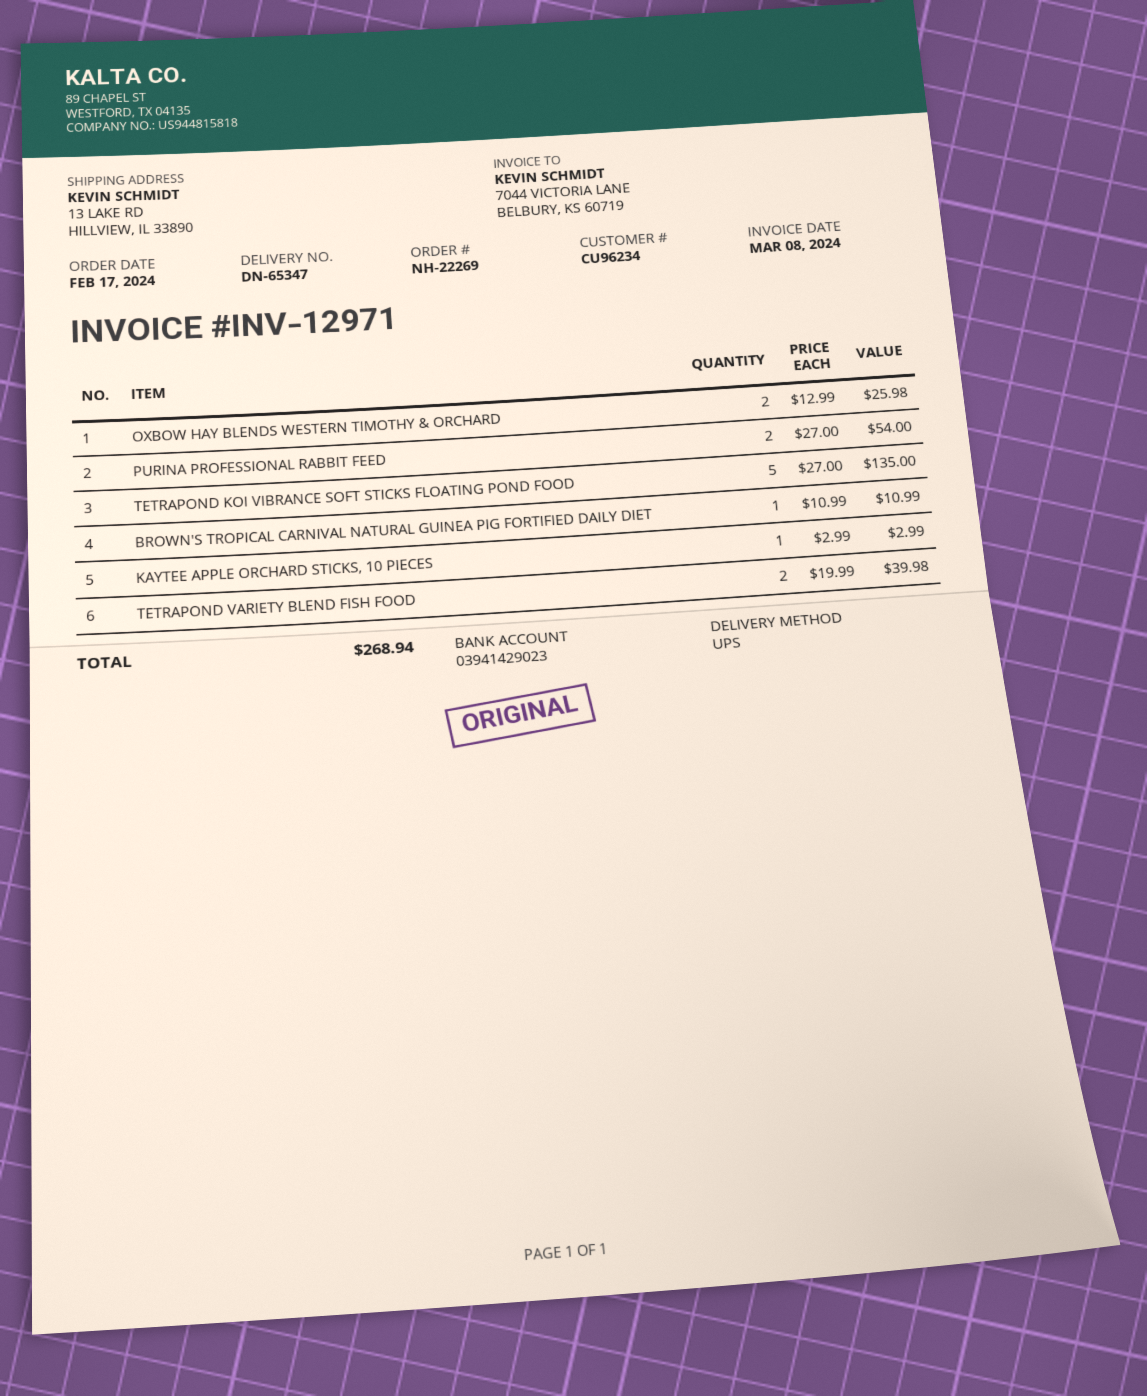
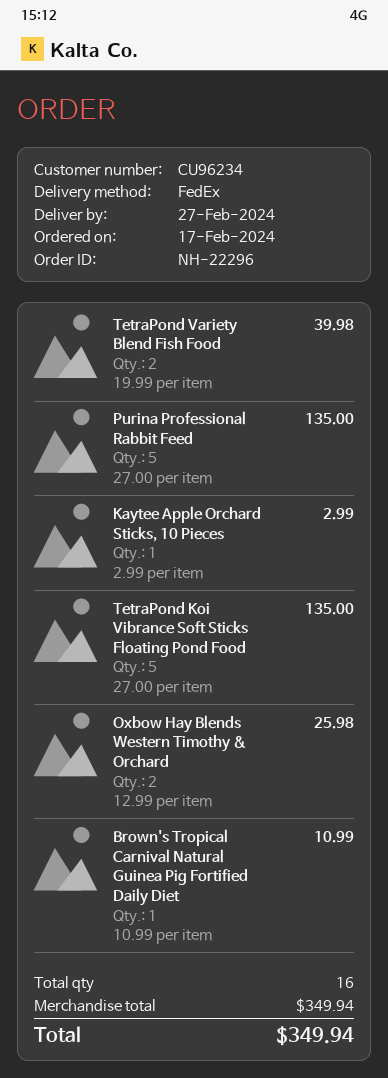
order number: NH-22269 -> NH-22296
shipping method: UPS -> FedEx
PURINA PROFESSIONAL RABBIT FEED: 2 x 27.00 = 54.00 -> 5 x 27.00 = 135.00
total: 268.94 -> 349.94

